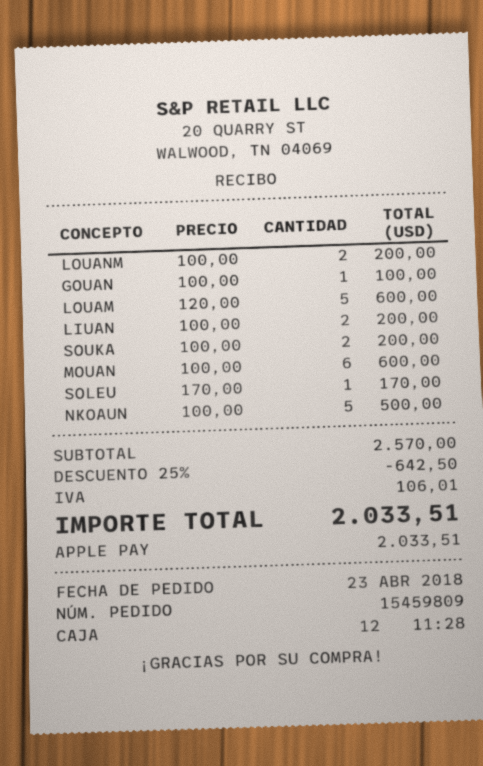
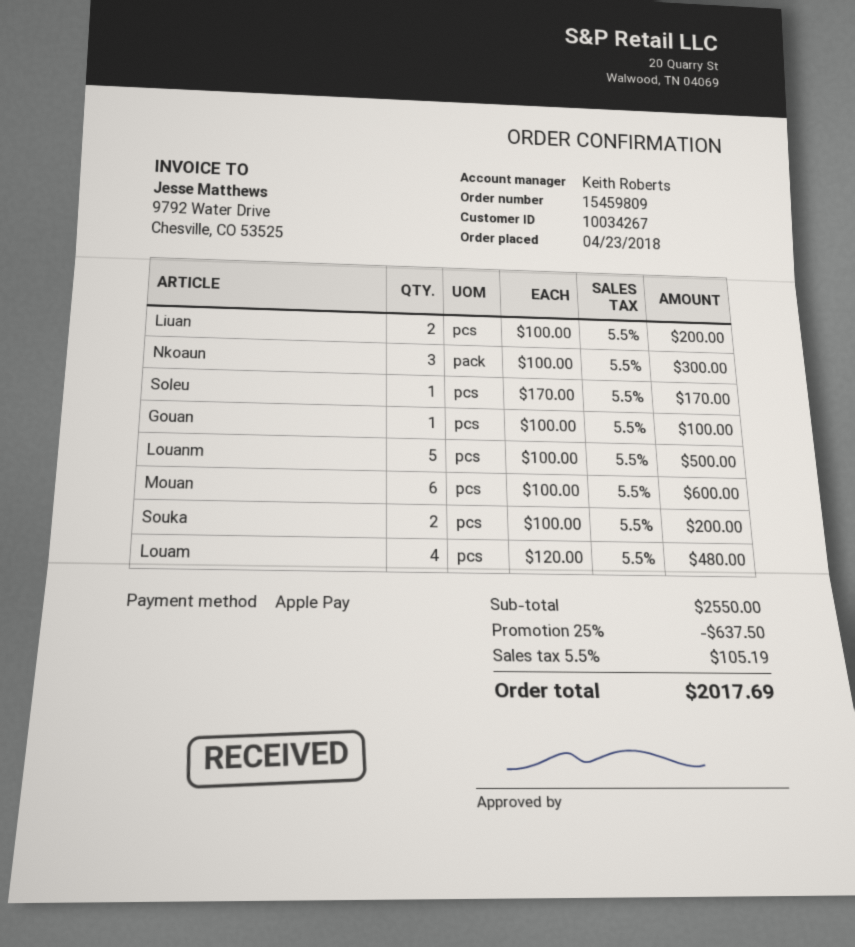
LOUANM: 2 x 100.00 = 200.00 -> 5 x 100.00 = 500.00
LOUAM: 5 x 120.00 = 600.00 -> 4 x 120.00 = 480.00
NKOAUN: 5 x 100.00 = 500.00 -> 3 x 100.00 = 300.00
subtotal: 2570.00 -> 2550.00
discount: 25% = 642.50 -> 25% = 637.50
tax: 106.01 -> 105.19
total: 2033.51 -> 2017.69

